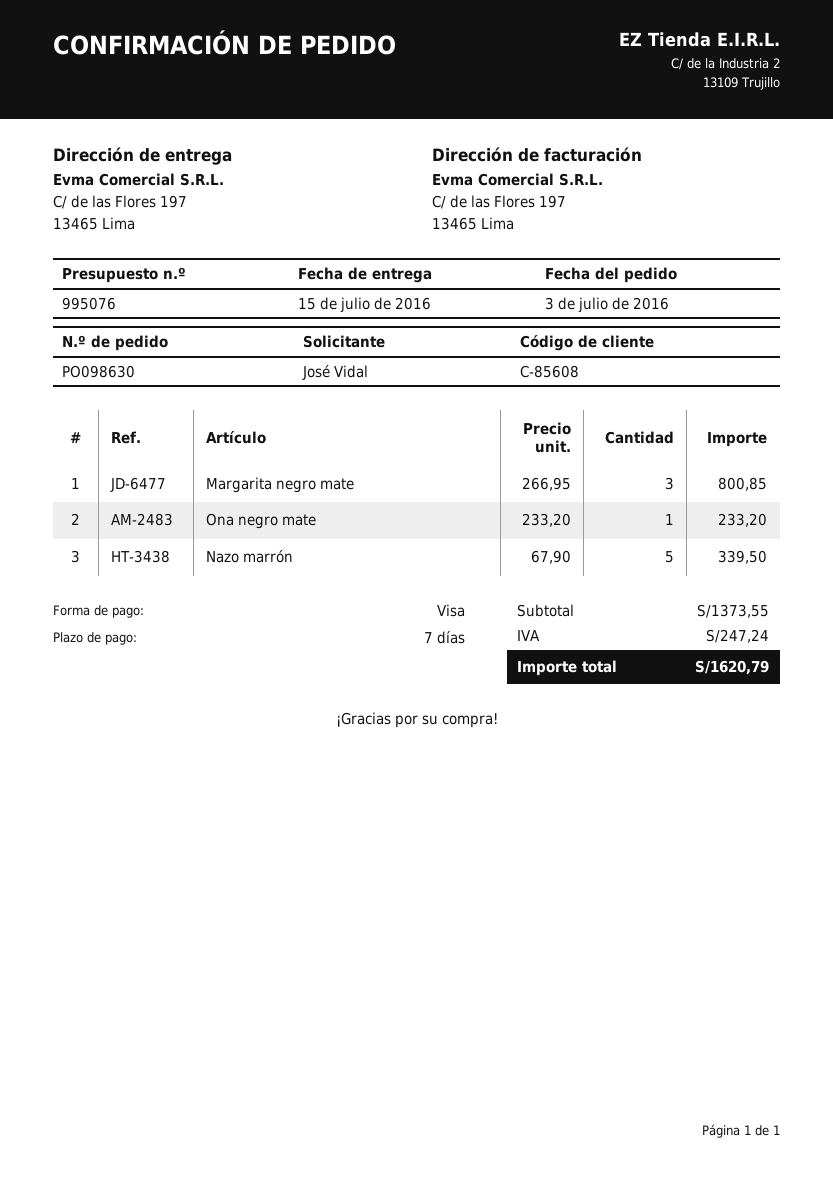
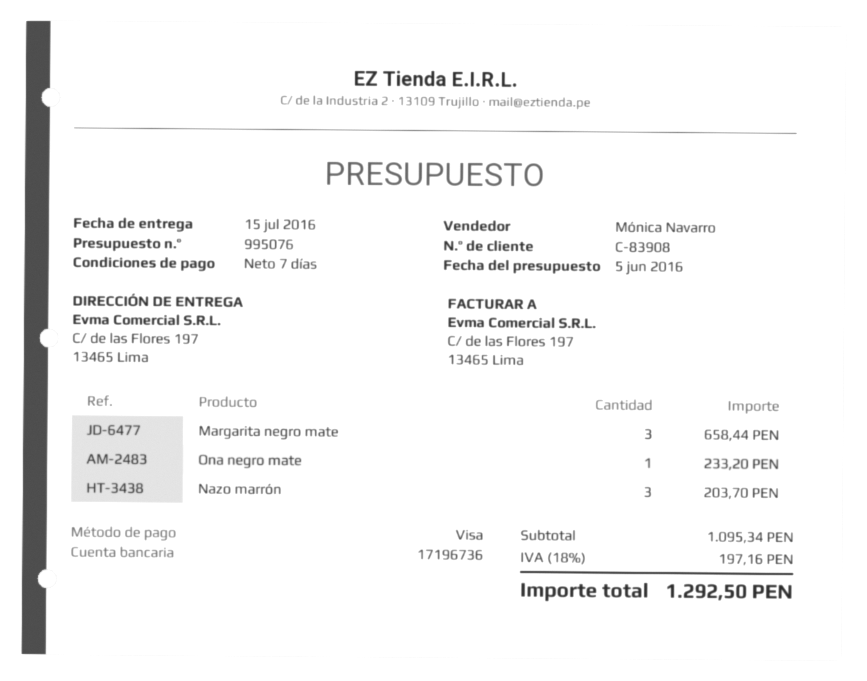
customer number: C-85608 -> C-83908
Margarita negro mate: 3 for 800.85 -> 3 for 658.44
Nazo marrón: 5 for 339.50 -> 3 for 203.70
subtotal: 1373.55 -> 1095.34
tax: 247.24 -> 197.16
total: 1620.79 -> 1292.50

